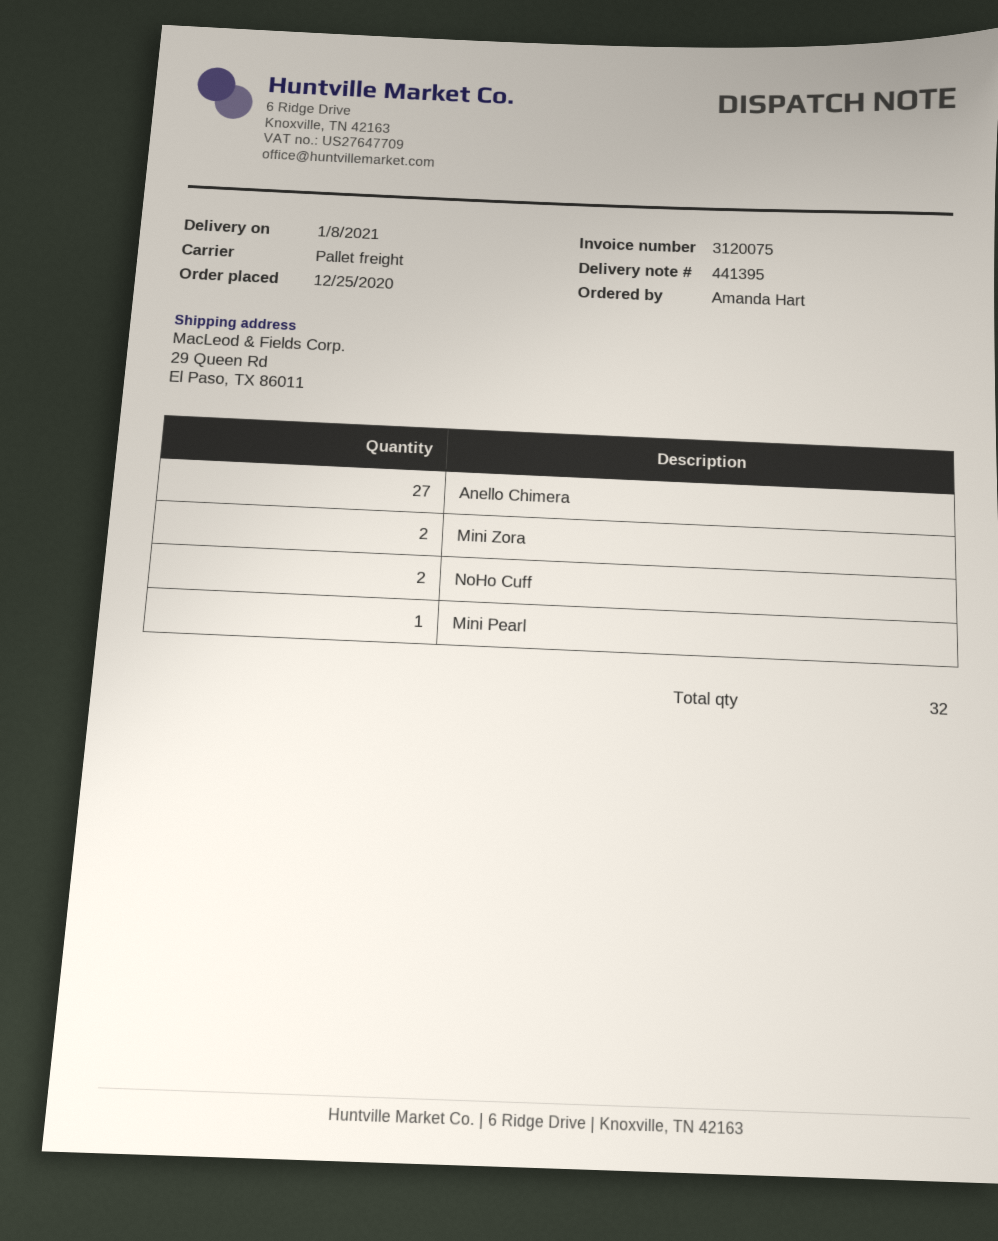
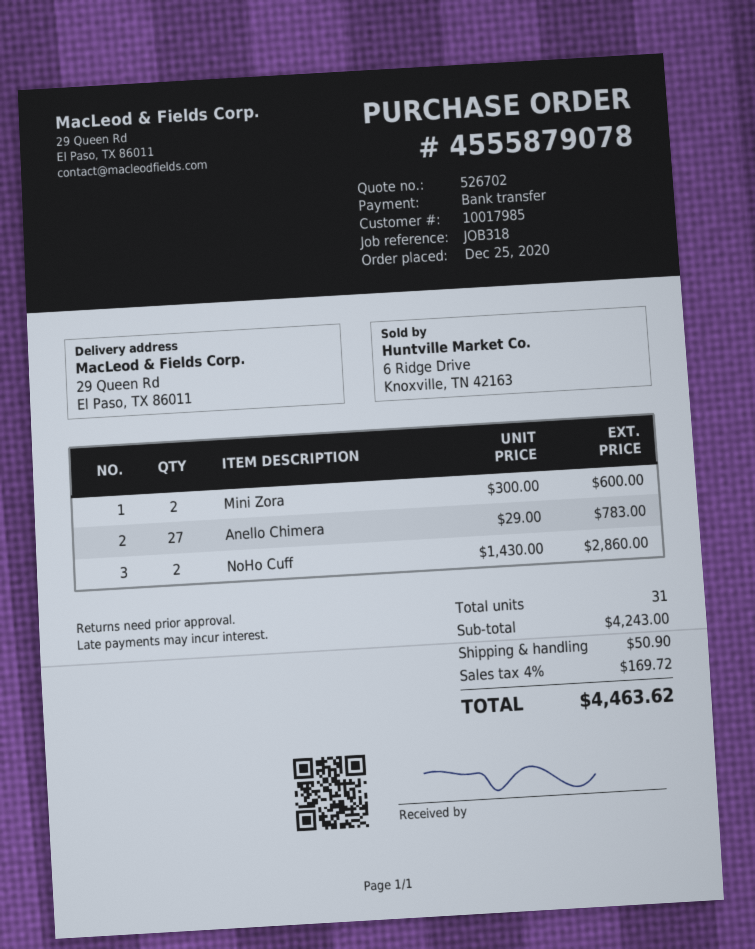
Mini Pearl: 1 -> none
total quantity: 32 -> 31

